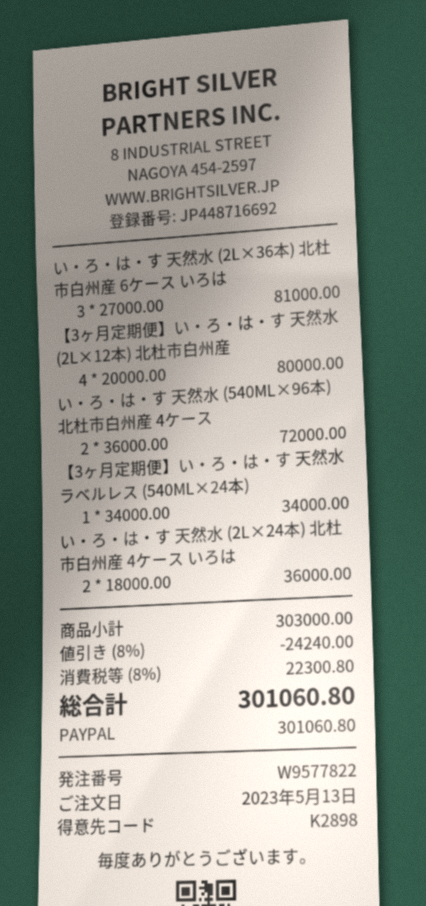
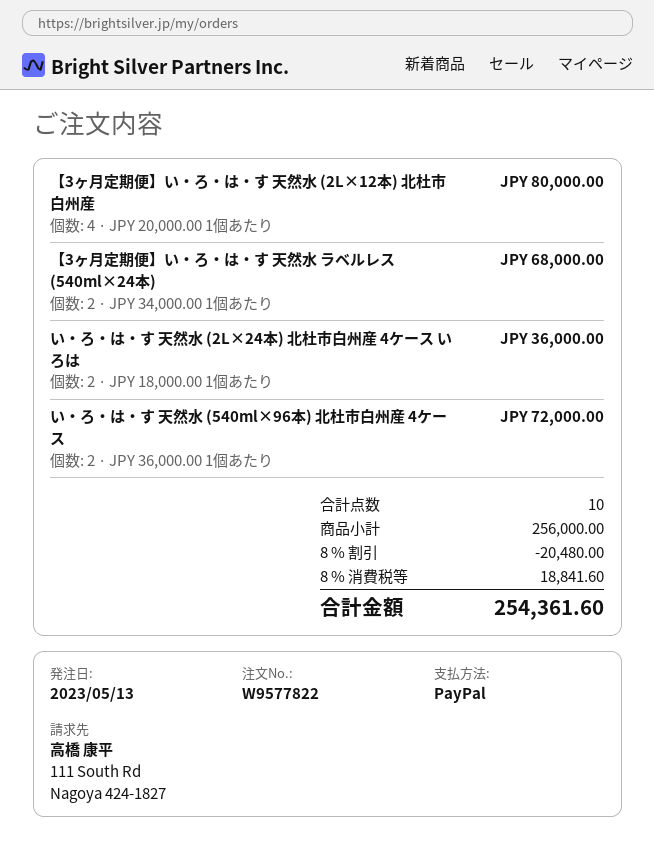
い・ろ・は・す 天然水 (2L×36本) 北杜市白州産 6ケース いろは: 3 x 27000.00 = 81000.00 -> none
【3ヶ月定期便】い・ろ・は・す 天然水 ラベルレス (540ML×24本): 1 x 34000.00 = 34000.00 -> 2 x 34000.00 = 68000.00
subtotal: 303000.00 -> 256000.00
discount: 8% = 24240.00 -> 8% = 20480.00
tax: 8% = 22300.80 -> 8% = 18841.60
total: 301060.80 -> 254361.60

